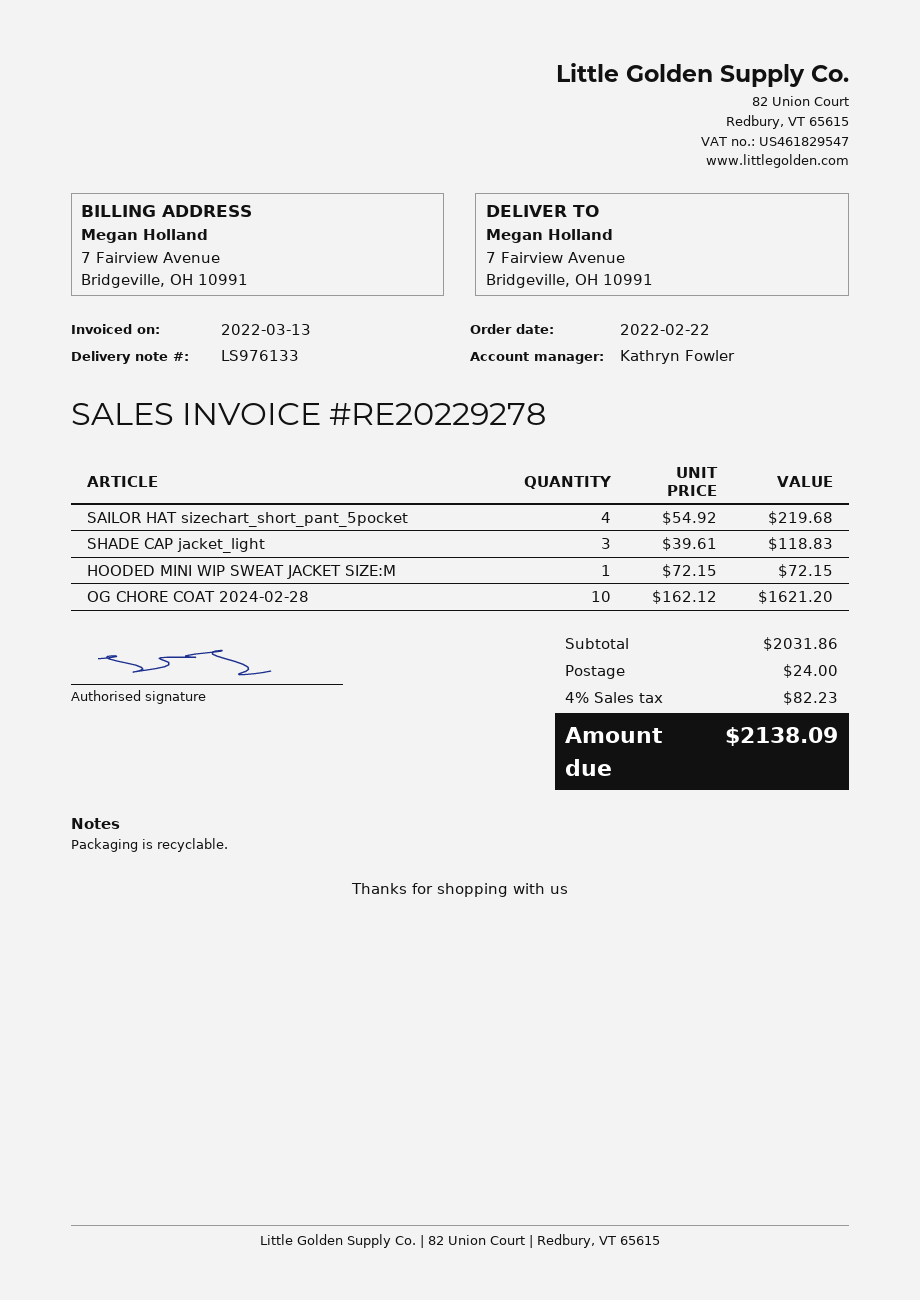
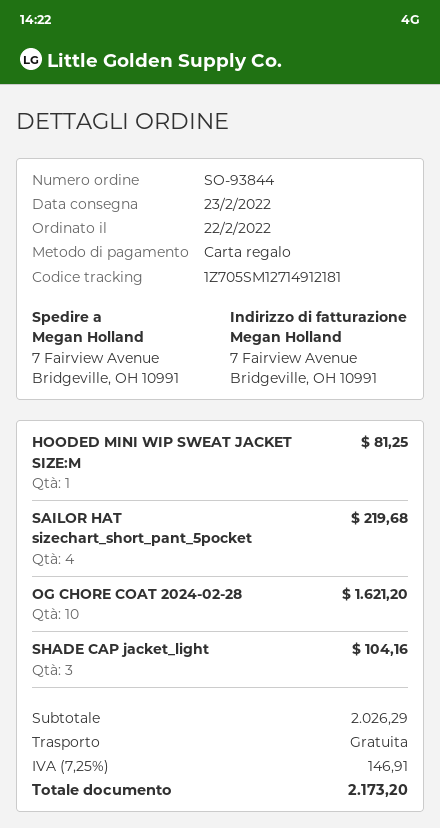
SHADE CAP jacket_light: 3 for 118.83 -> 3 for 104.16
HOODED MINI WIP SWEAT JACKET SIZE:M: 1 for 72.15 -> 1 for 81.25
subtotal: 2031.86 -> 2026.29
shipping: 24.00 -> 0.00
tax: 4% = 82.23 -> 7.25% = 146.91
total: 2138.09 -> 2173.20

